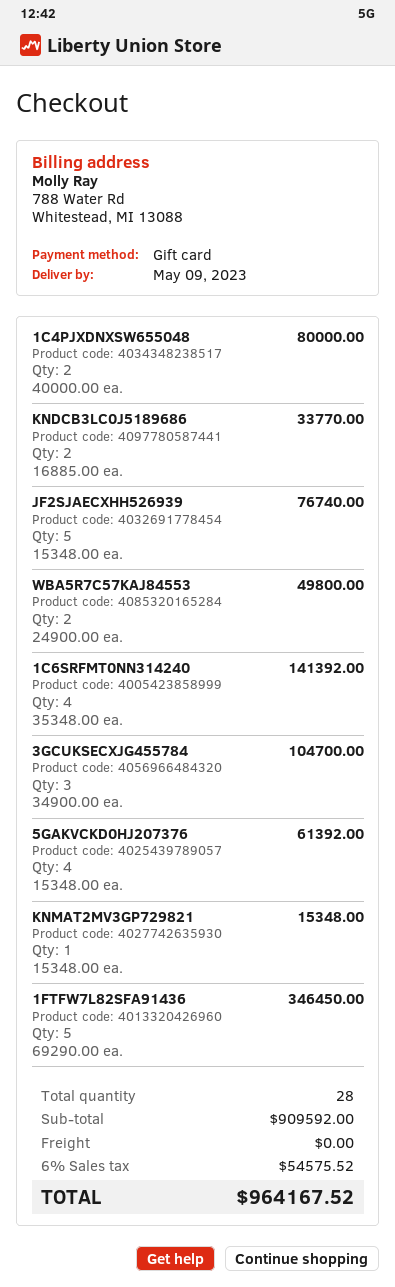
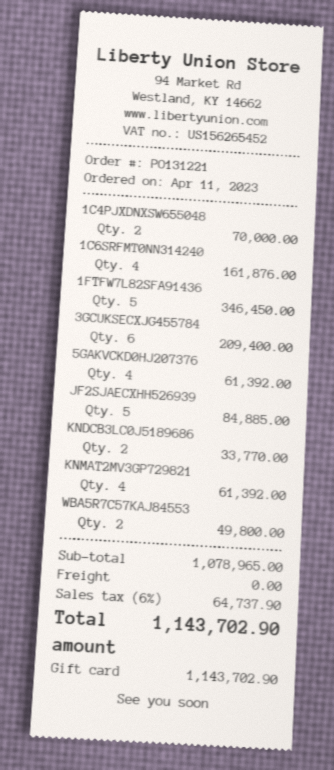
1C4PJXDNXSW655048: 2 for 80000.00 -> 2 for 70000.00
JF2SJAECXHH526939: 5 for 76740.00 -> 5 for 84885.00
1C6SRFMT0NN314240: 4 for 141392.00 -> 4 for 161876.00
3GCUKSECXJG455784: 3 for 104700.00 -> 6 for 209400.00
KNMAT2MV3GP729821: 1 for 15348.00 -> 4 for 61392.00
subtotal: 909592.00 -> 1078965.00
tax: 6% = 54575.52 -> 6% = 64737.90
total: 964167.52 -> 1143702.90

